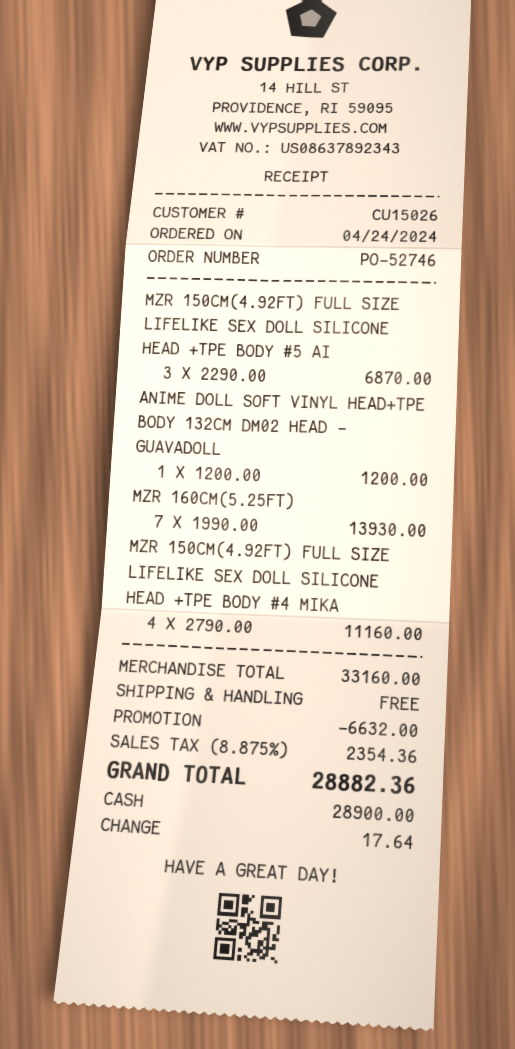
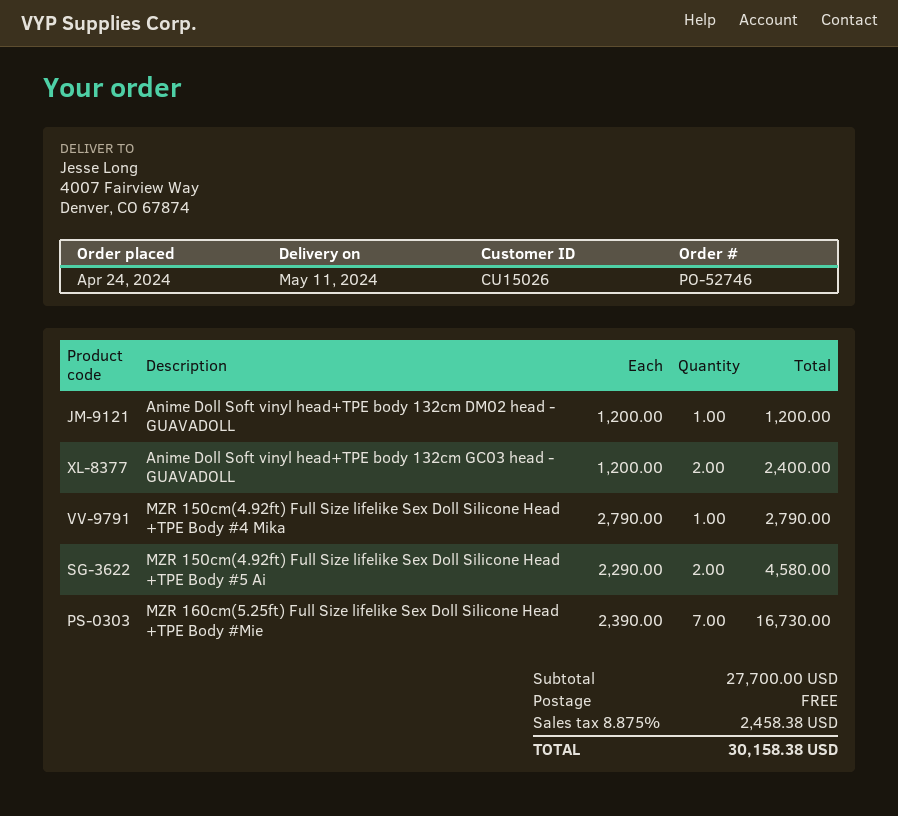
MZR 150CM(4.92FT) FULL SIZE LIFELIKE SEX DOLL SILICONE HEAD +TPE BODY #5 AI: 3 x 2290.00 = 6870.00 -> 2 x 2290.00 = 4580.00
MZR 160CM(5.25FT): 7 x 1990.00 = 13930.00 -> 7 x 2390.00 = 16730.00
MZR 150CM(4.92FT) FULL SIZE LIFELIKE SEX DOLL SILICONE HEAD +TPE BODY #4 MIKA: 4 x 2790.00 = 11160.00 -> 1 x 2790.00 = 2790.00
Anime Doll Soft vinyl head+TPE body 132cm GC03 head - GUAVADOLL: none -> 2 x 1200.00 = 2400.00
subtotal: 33160.00 -> 27700.00
discount: 6632.00 -> none
tax: 8.875% = 2354.36 -> 8.875% = 2458.38
total: 28882.36 -> 30158.38

